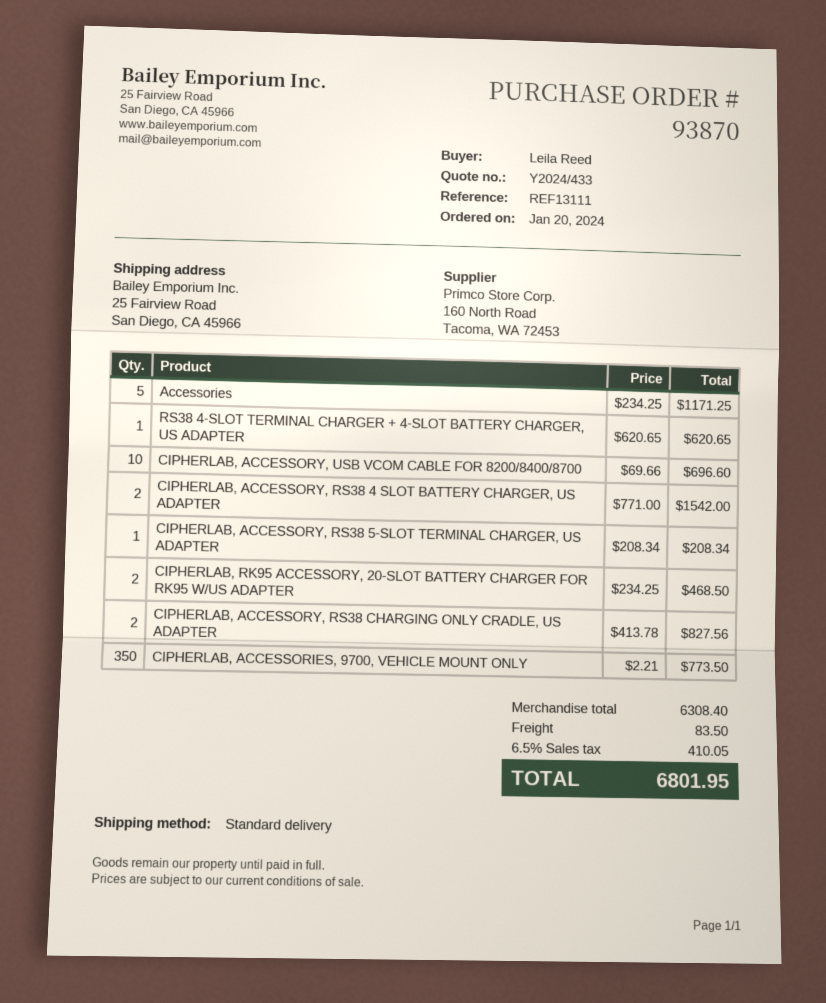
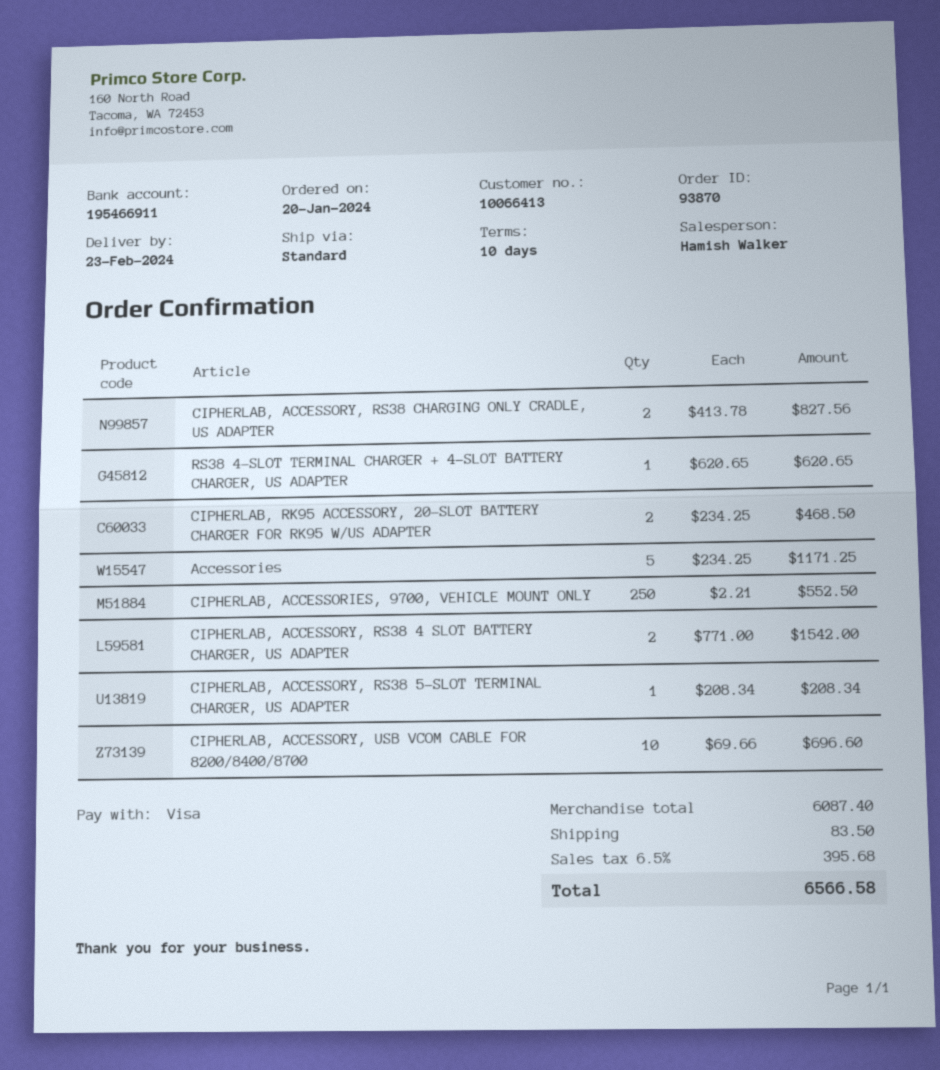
CIPHERLAB, ACCESSORIES, 9700, VEHICLE MOUNT ONLY: 350 x 2.21 = 773.50 -> 250 x 2.21 = 552.50
subtotal: 6308.40 -> 6087.40
tax: 6.5% = 410.05 -> 6.5% = 395.68
total: 6801.95 -> 6566.58

